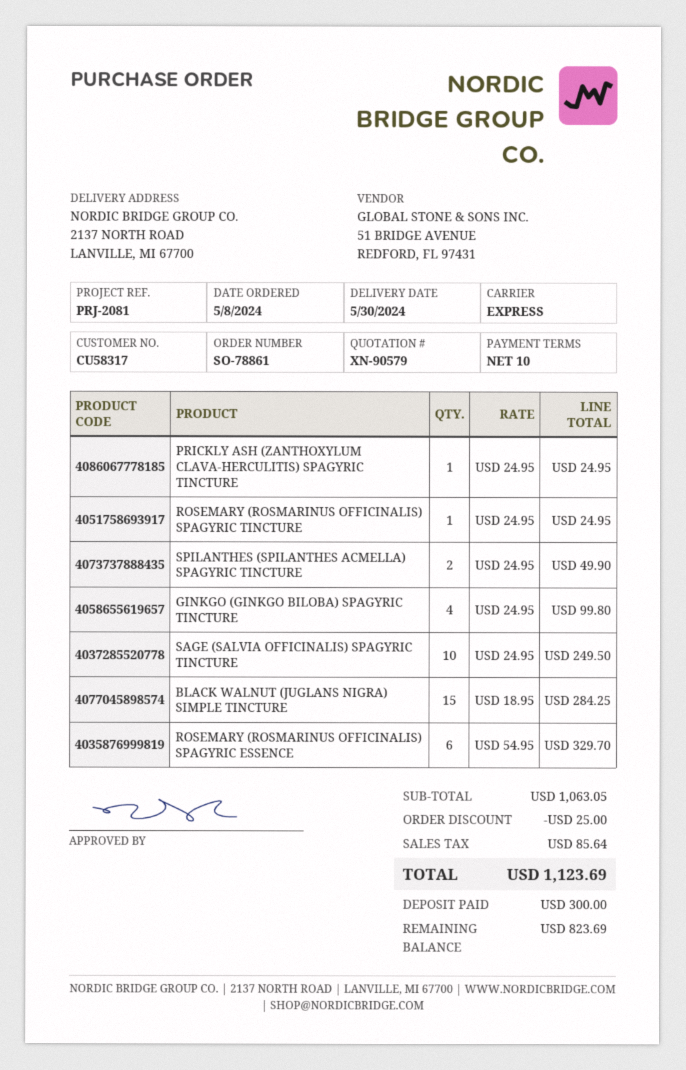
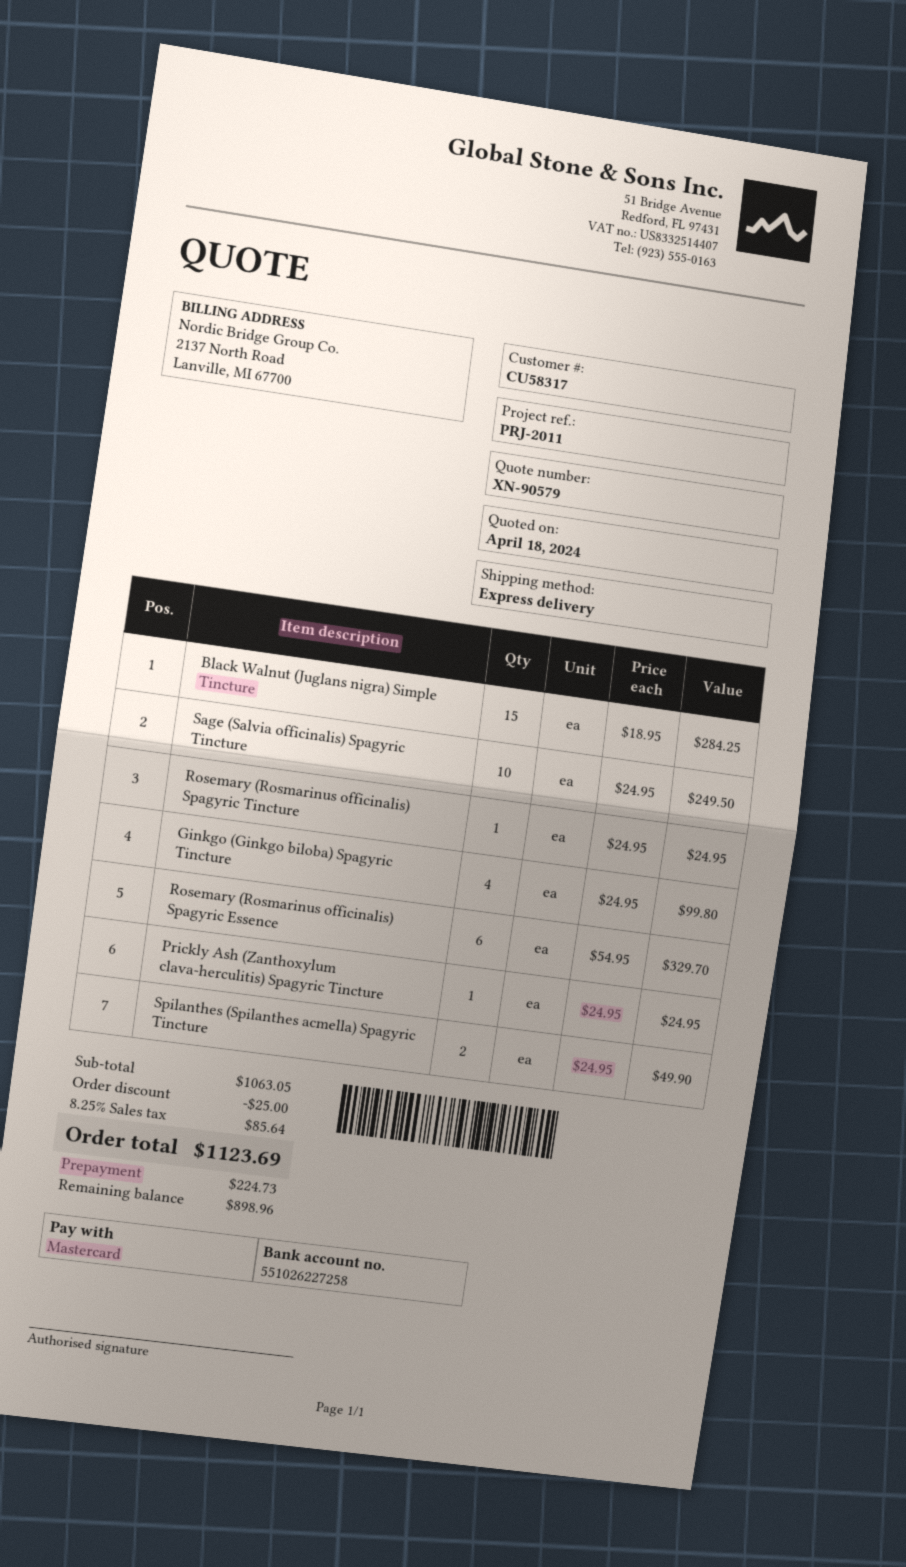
reference: PRJ-2081 -> PRJ-2011
deposit: 300.00 -> 224.73
balance: 823.69 -> 898.96

